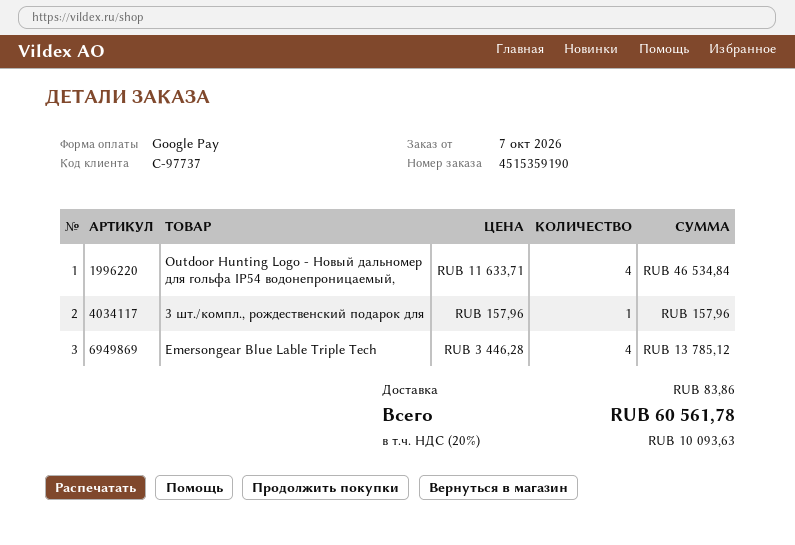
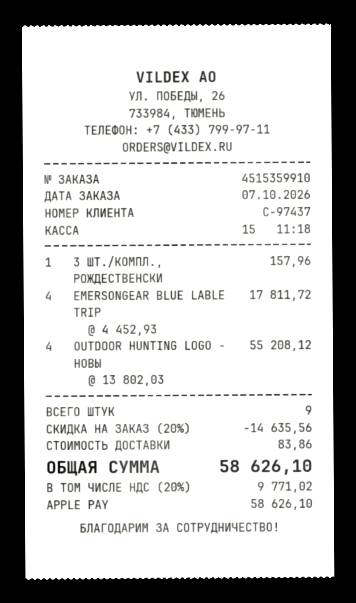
order number: 4515359190 -> 4515359910
customer number: C-97737 -> C-97437
payment method: Google Pay -> Apple Pay
Outdoor Hunting Logo - Новый дальномер для гольфа IP54 водонепроницаемый,: 4 x 11633.71 = 46534.84 -> 4 x 13802.03 = 55208.12
Emersongear Blue Lable Triple Tech: 4 x 3446.28 = 13785.12 -> 4 x 4452.93 = 17811.72
discount: none -> 20% = 14635.56
tax: 20% = 10093.63 -> 20% = 9771.02
total: 60561.78 -> 58626.10

